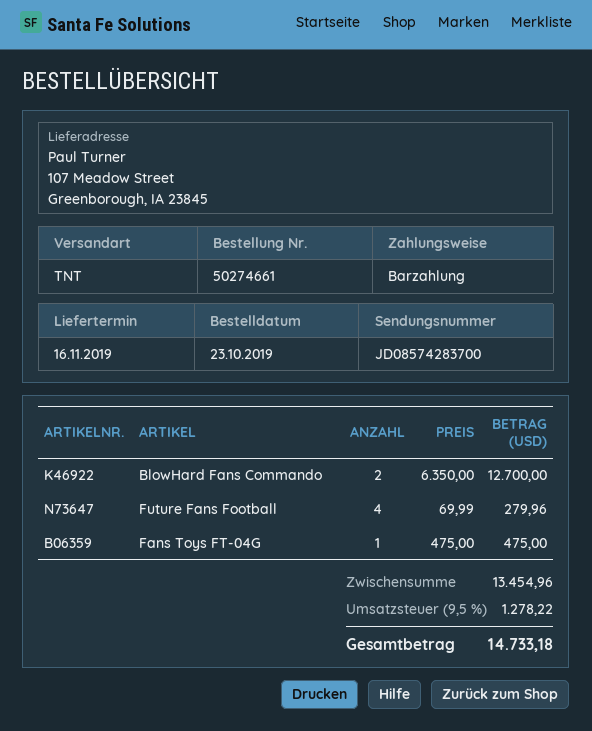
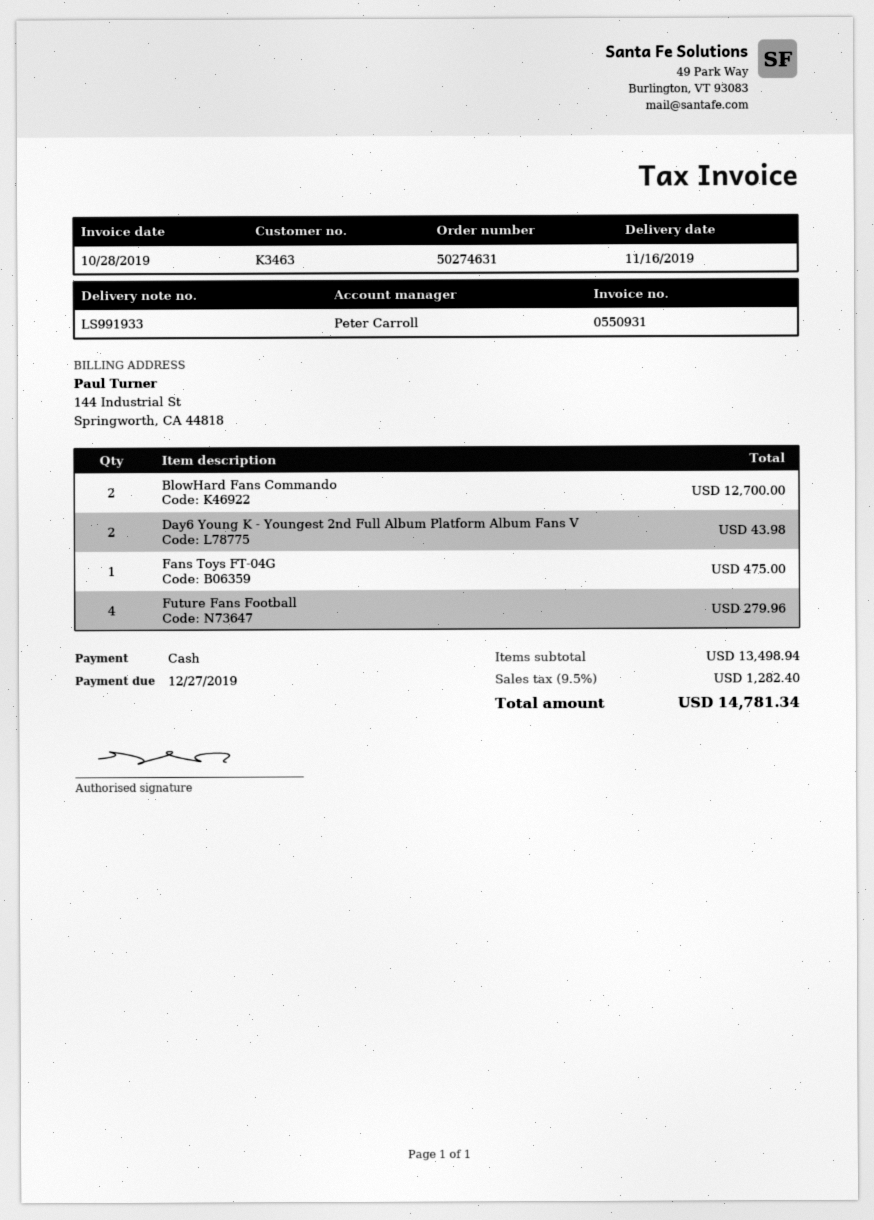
order number: 50274661 -> 50274631
Day6 Young K - Youngest 2nd Full Album Platform Album Fans V: none -> 2 for 43.98
subtotal: 13454.96 -> 13498.94
tax: 9.5% = 1278.22 -> 9.5% = 1282.40
total: 14733.18 -> 14781.34

